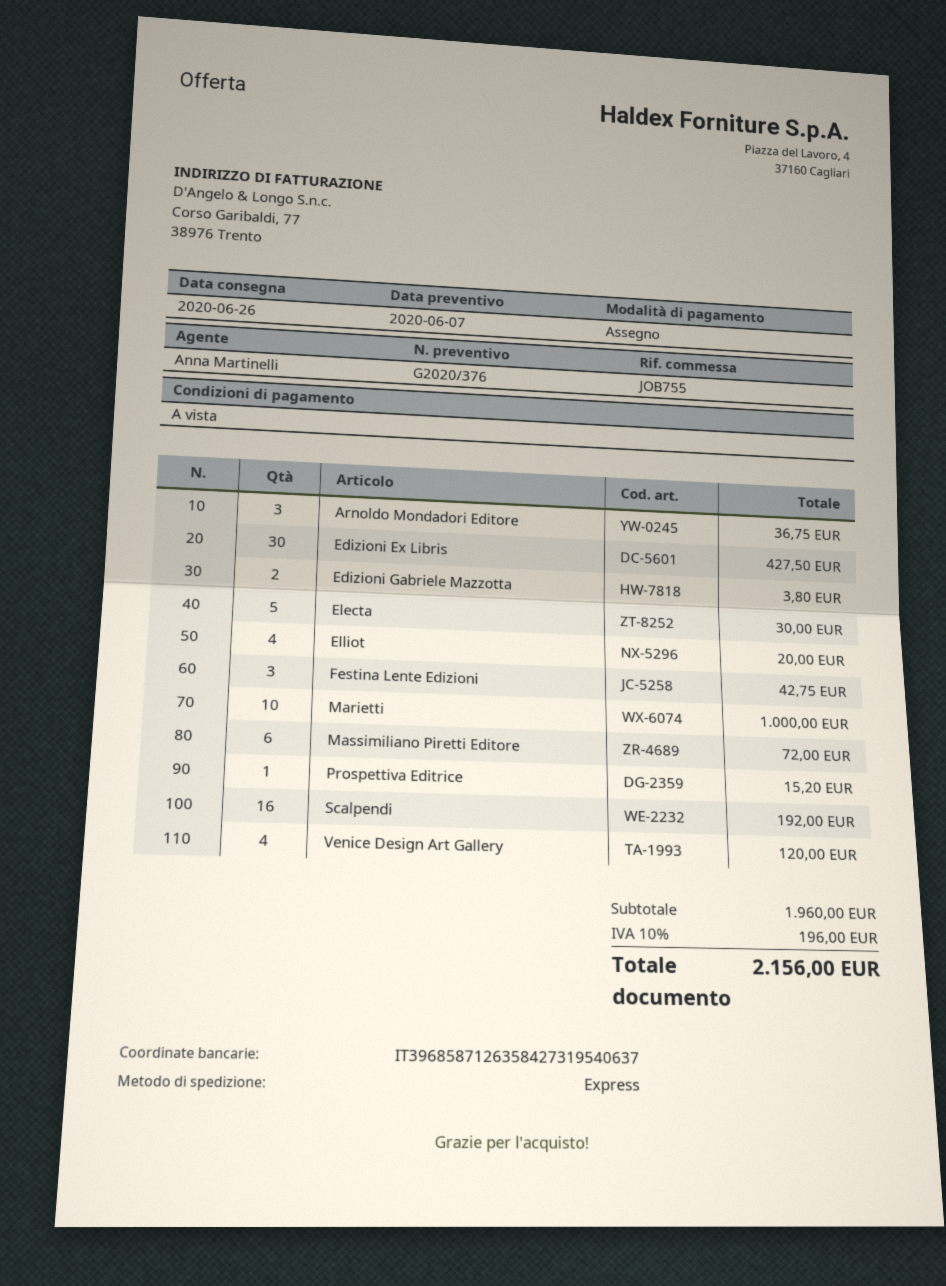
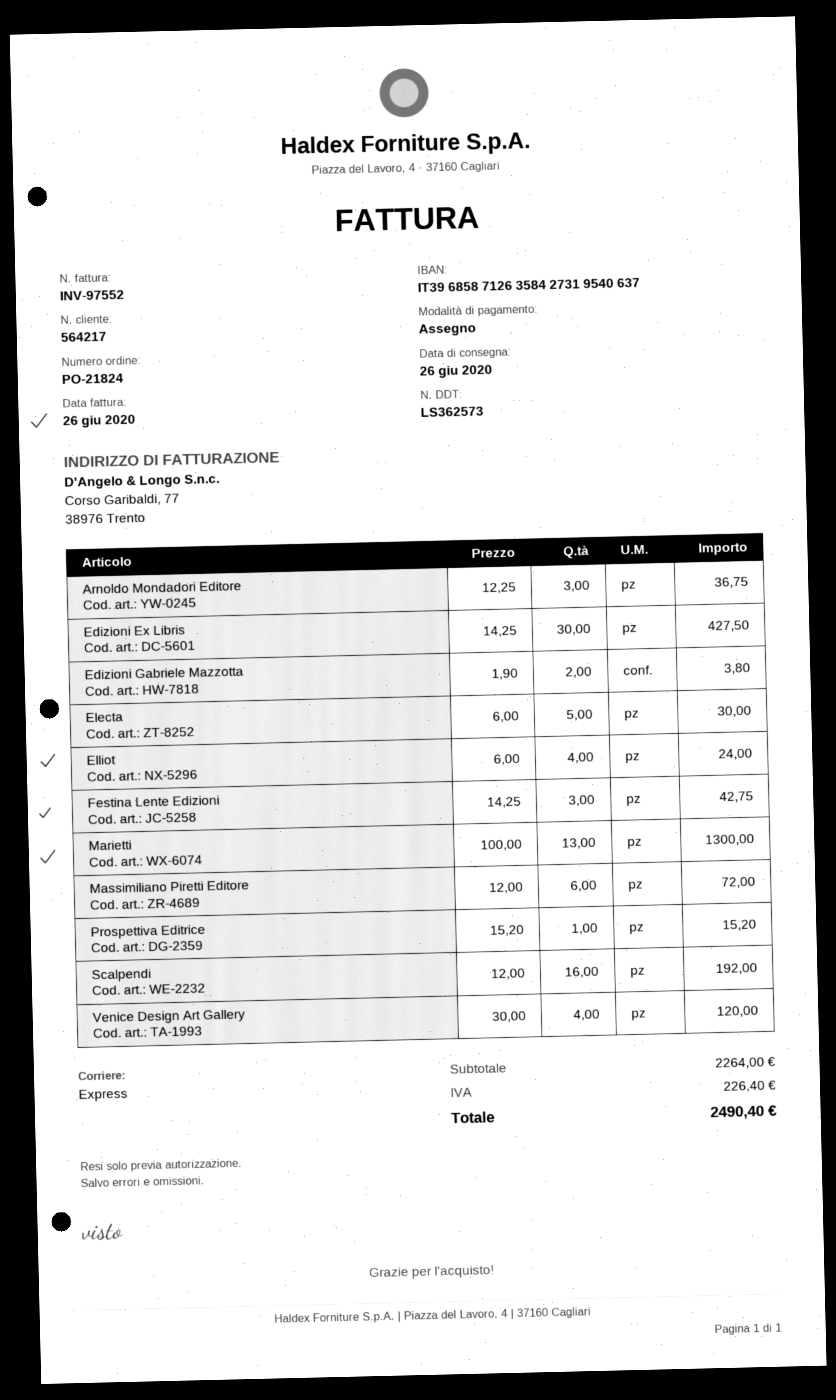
Elliot: 4 for 20.00 -> 4 for 24.00
Marietti: 10 for 1000.00 -> 13 for 1300.00
subtotal: 1960.00 -> 2264.00
tax: 196.00 -> 226.40
total: 2156.00 -> 2490.40

